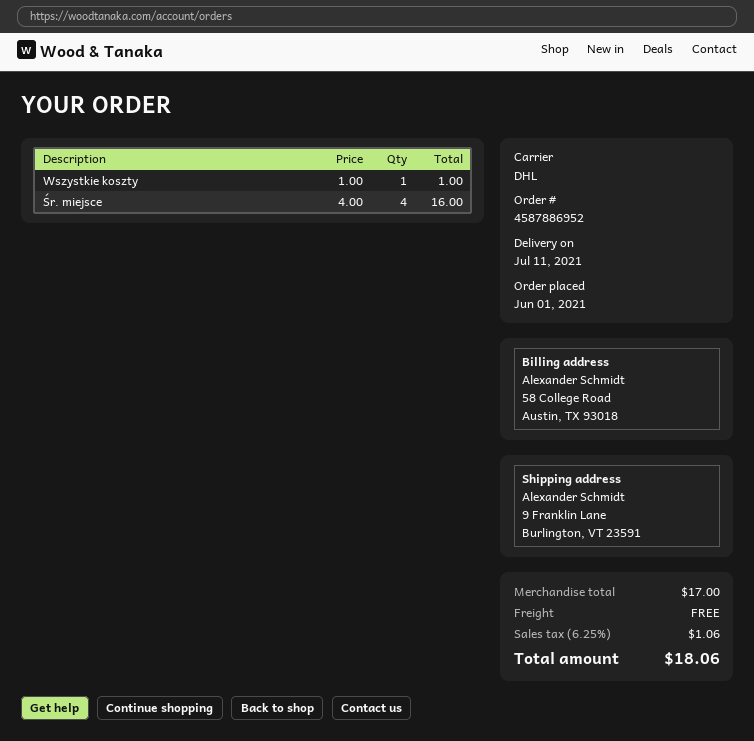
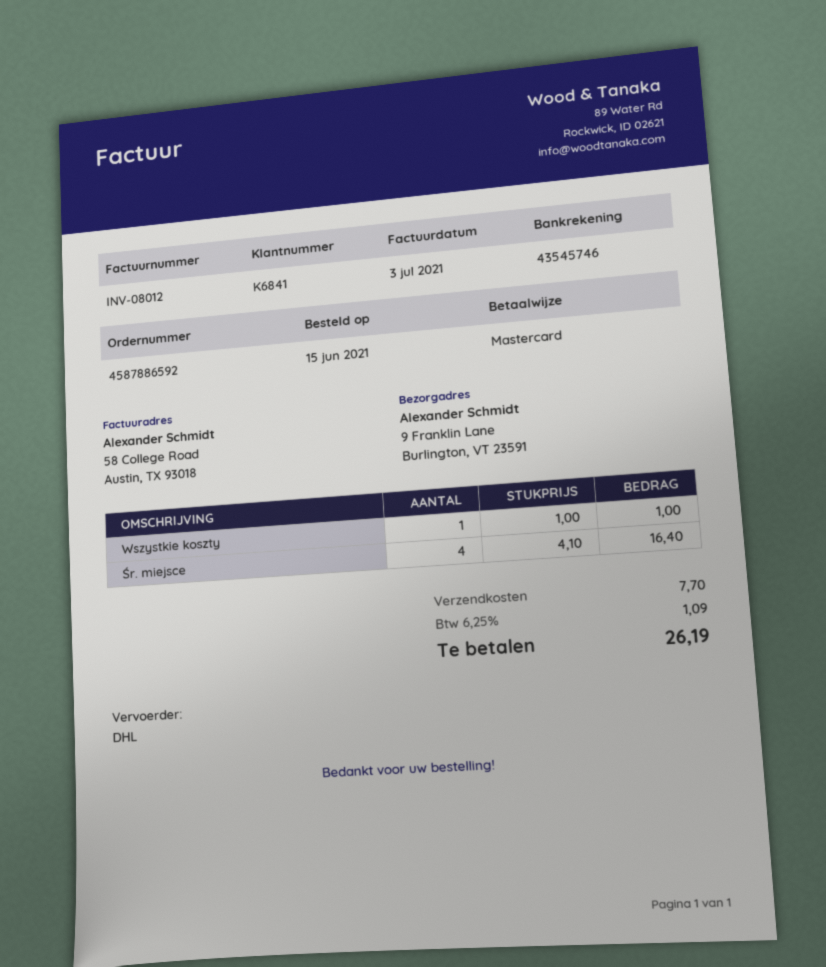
order number: 4587886952 -> 4587886592
order date: 2021-06-01 -> 2021-06-15
Śr. miejsce: 4 x 4.00 = 16.00 -> 4 x 4.10 = 16.40
shipping: 0.00 -> 7.70
tax: 6.25% = 1.06 -> 6.25% = 1.09
total: 18.06 -> 26.19

